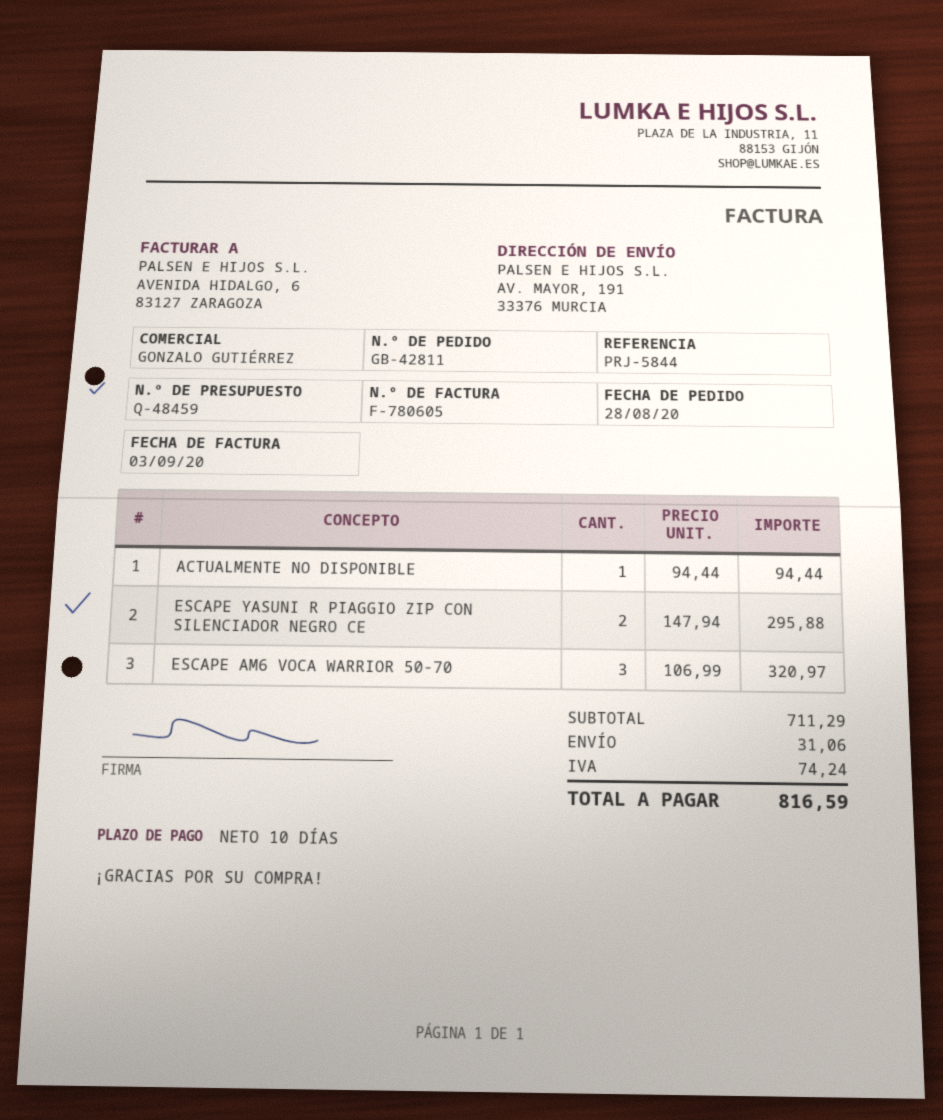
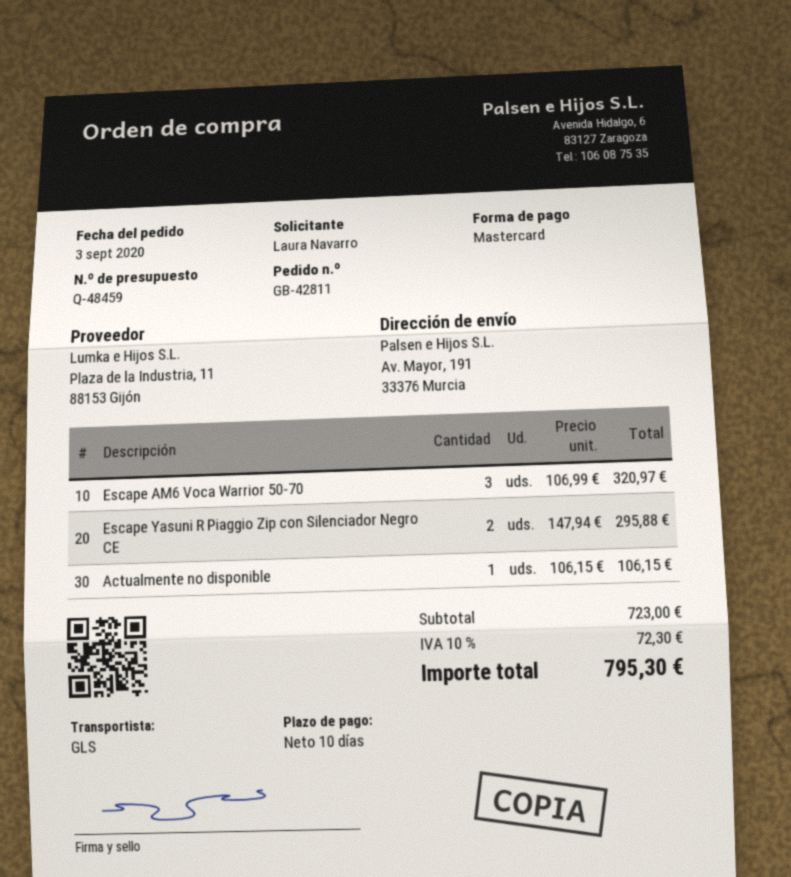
order date: 2020-08-28 -> 2020-09-03
ACTUALMENTE NO DISPONIBLE: 1 x 94.44 = 94.44 -> 1 x 106.15 = 106.15
subtotal: 711.29 -> 723.00
shipping: 31.06 -> none
tax: 74.24 -> 72.30
total: 816.59 -> 795.30

